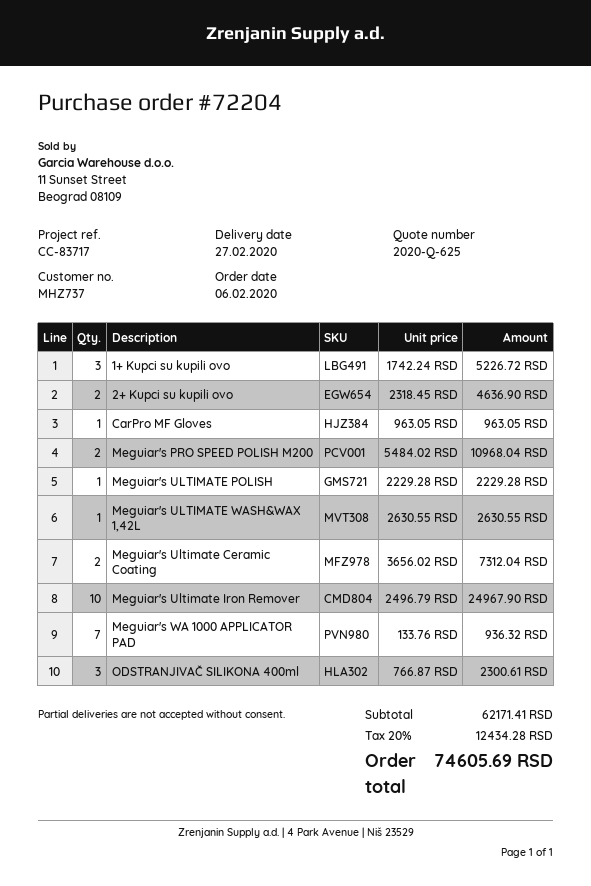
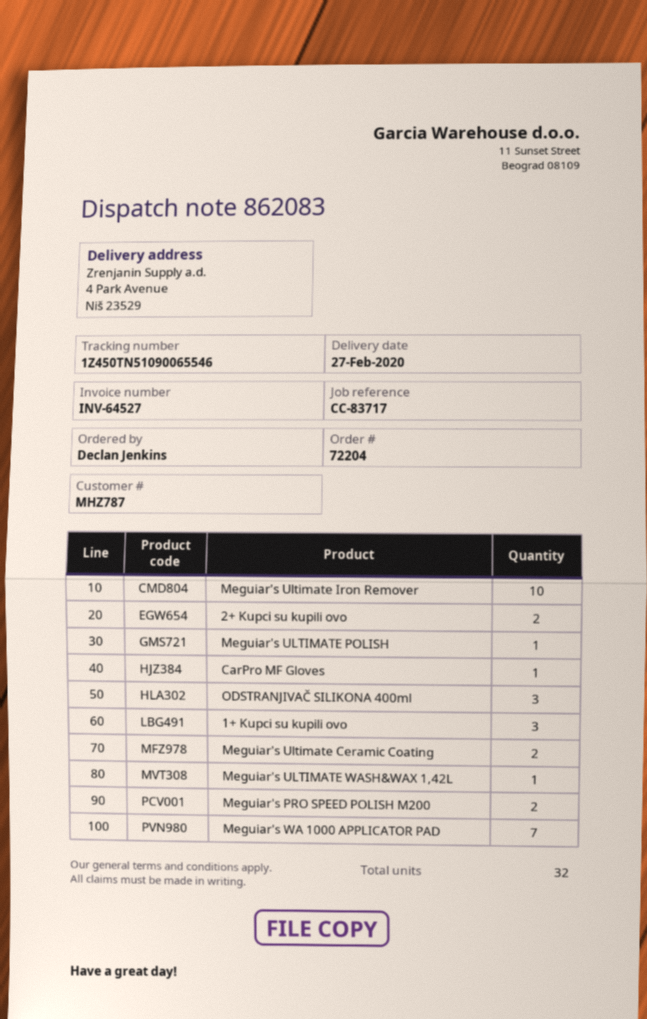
customer number: MHZ737 -> MHZ787

